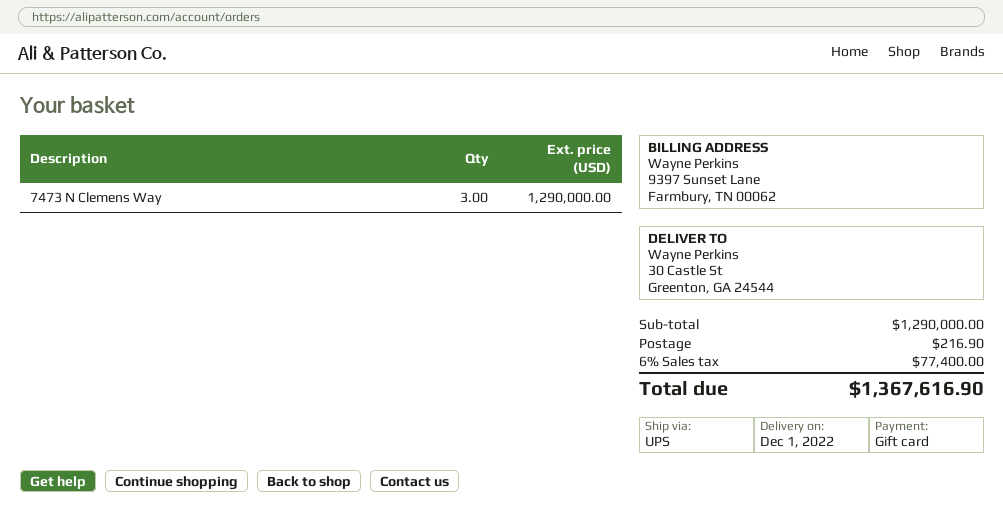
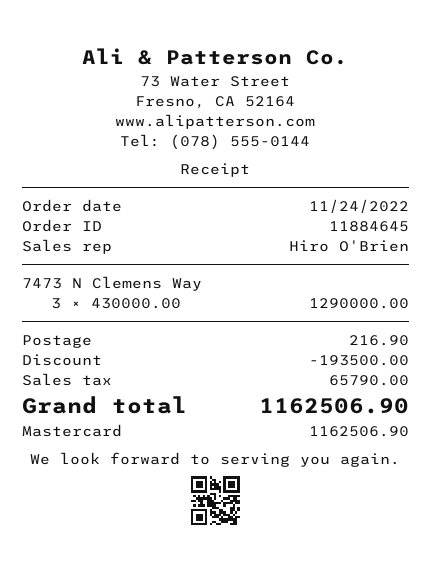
payment method: gift card -> Mastercard
discount: none -> 193500.00
tax: 77400.00 -> 65790.00
total: 1367616.90 -> 1162506.90

